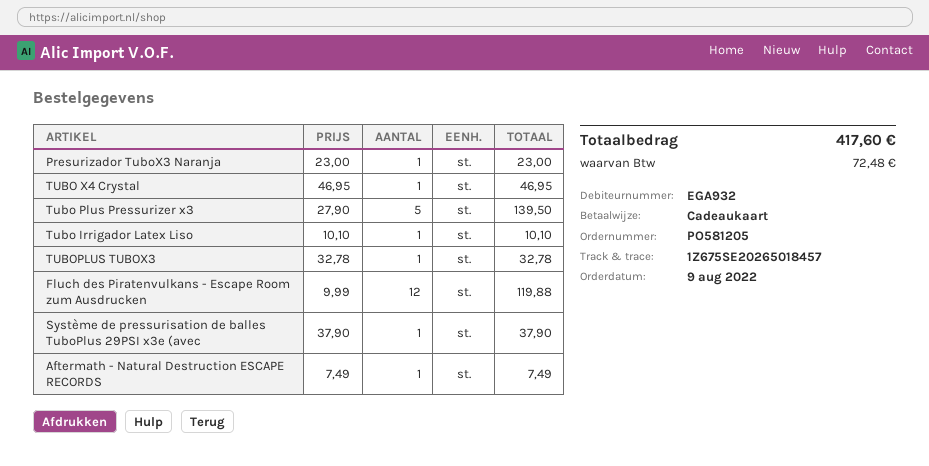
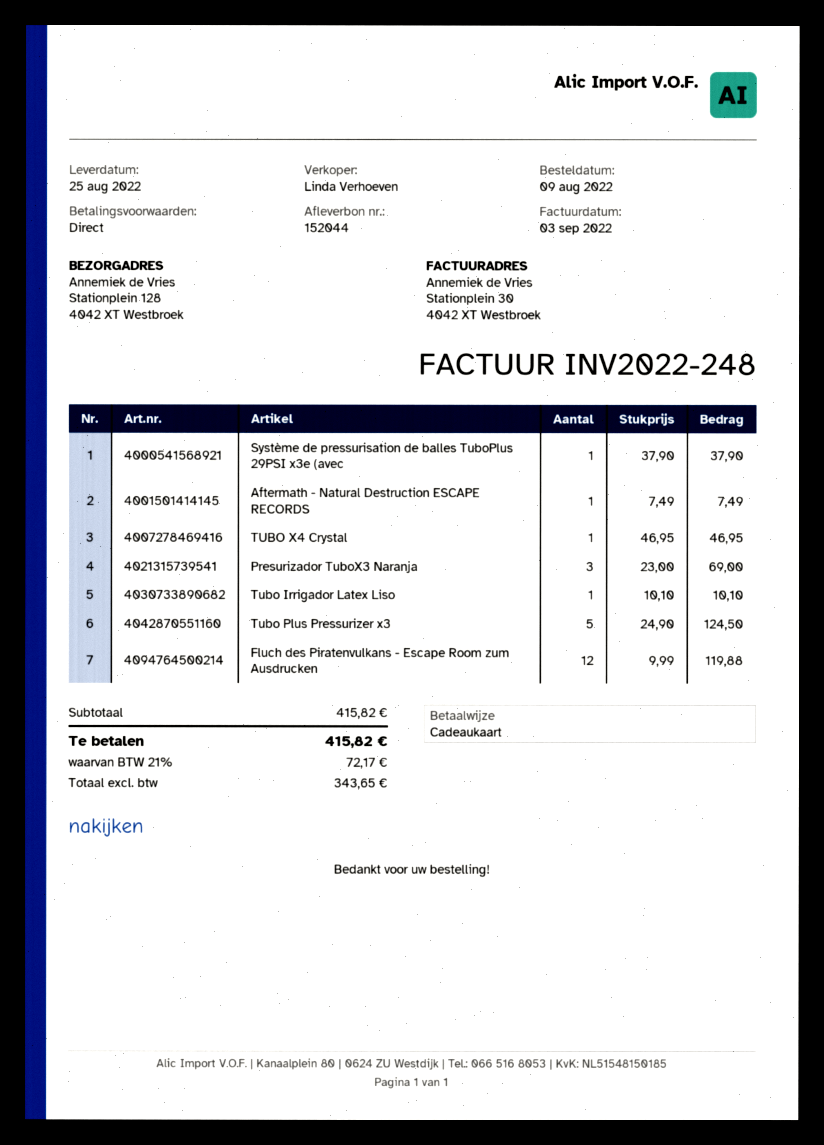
Presurizador TuboX3 Naranja: 1 x 23.00 = 23.00 -> 3 x 23.00 = 69.00
Tubo Plus Pressurizer x3: 5 x 27.90 = 139.50 -> 5 x 24.90 = 124.50
TUBOPLUS TUBOX3: 1 x 32.78 = 32.78 -> none
tax: 72.48 -> 72.17
total: 417.60 -> 415.82

